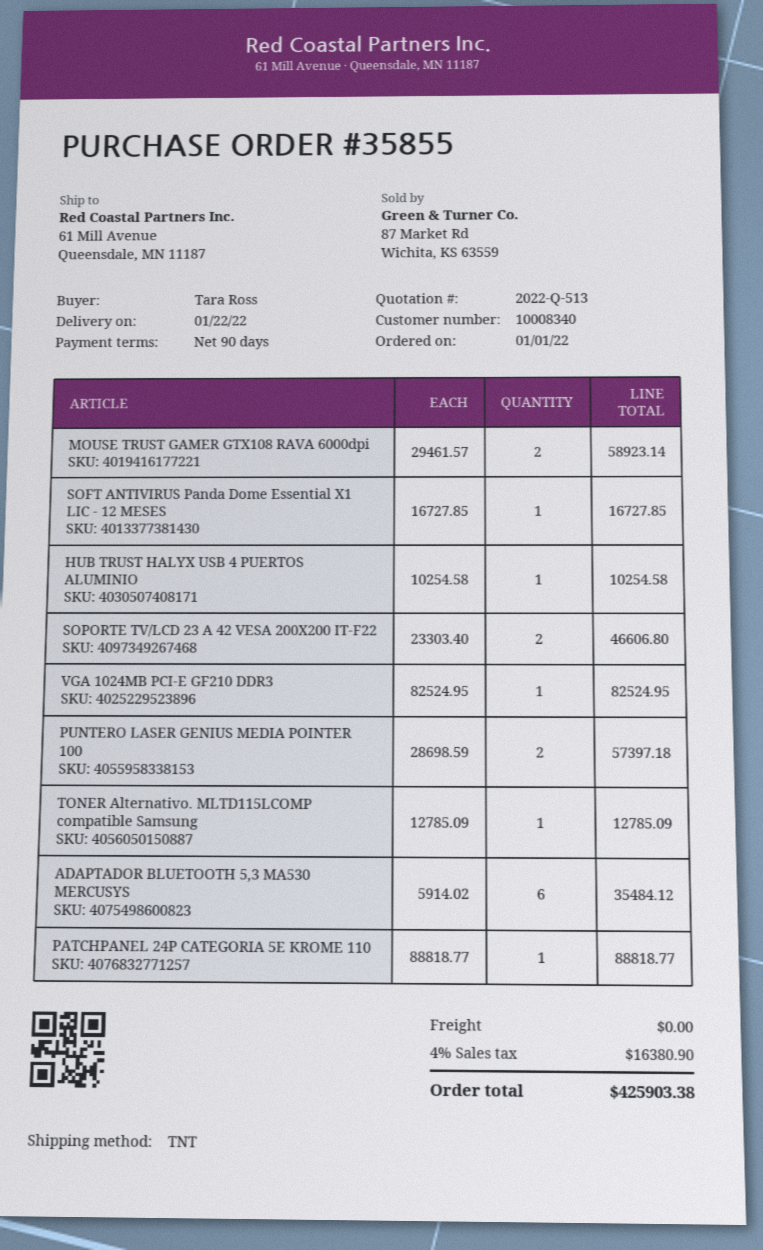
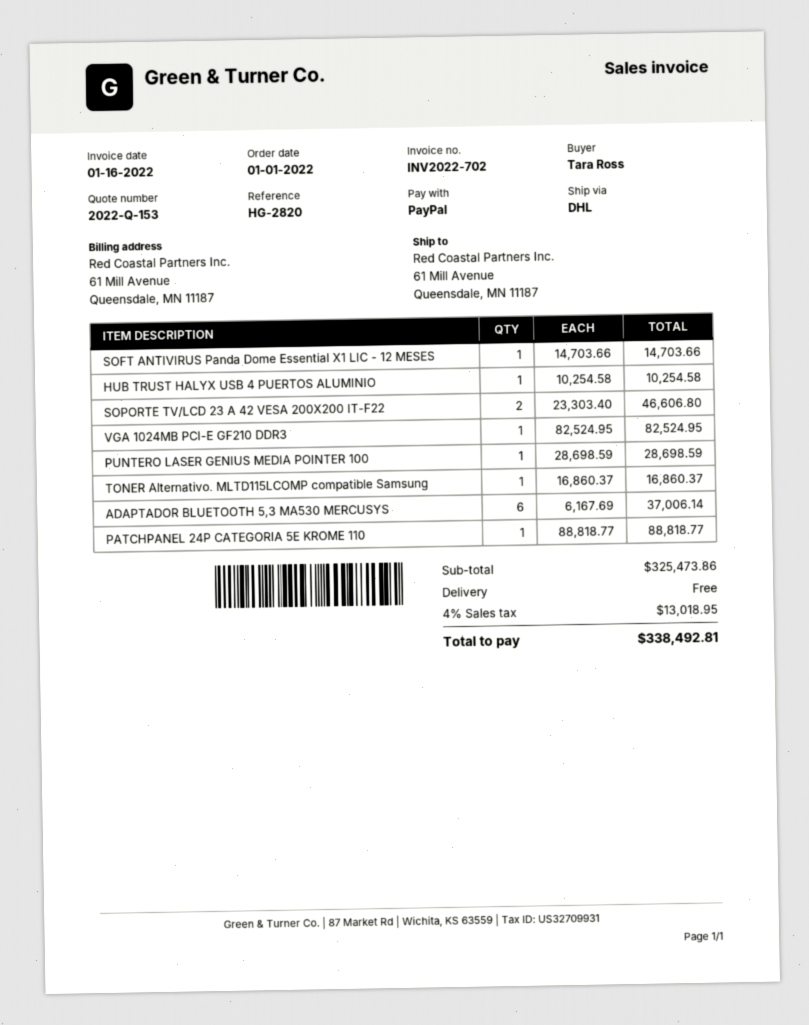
quote number: 2022-Q-513 -> 2022-Q-153
shipping method: TNT -> DHL
MOUSE TRUST GAMER GTX108 RAVA 6000dpi: 2 x 29461.57 = 58923.14 -> none
SOFT ANTIVIRUS Panda Dome Essential X1 LIC - 12 MESES: 1 x 16727.85 = 16727.85 -> 1 x 14703.66 = 14703.66
PUNTERO LASER GENIUS MEDIA POINTER 100: 2 x 28698.59 = 57397.18 -> 1 x 28698.59 = 28698.59
TONER Alternativo. MLTD115LCOMP compatible Samsung: 1 x 12785.09 = 12785.09 -> 1 x 16860.37 = 16860.37
ADAPTADOR BLUETOOTH 5,3 MA530 MERCUSYS: 6 x 5914.02 = 35484.12 -> 6 x 6167.69 = 37006.14
tax: 4% = 16380.90 -> 4% = 13018.95
total: 425903.38 -> 338492.81

